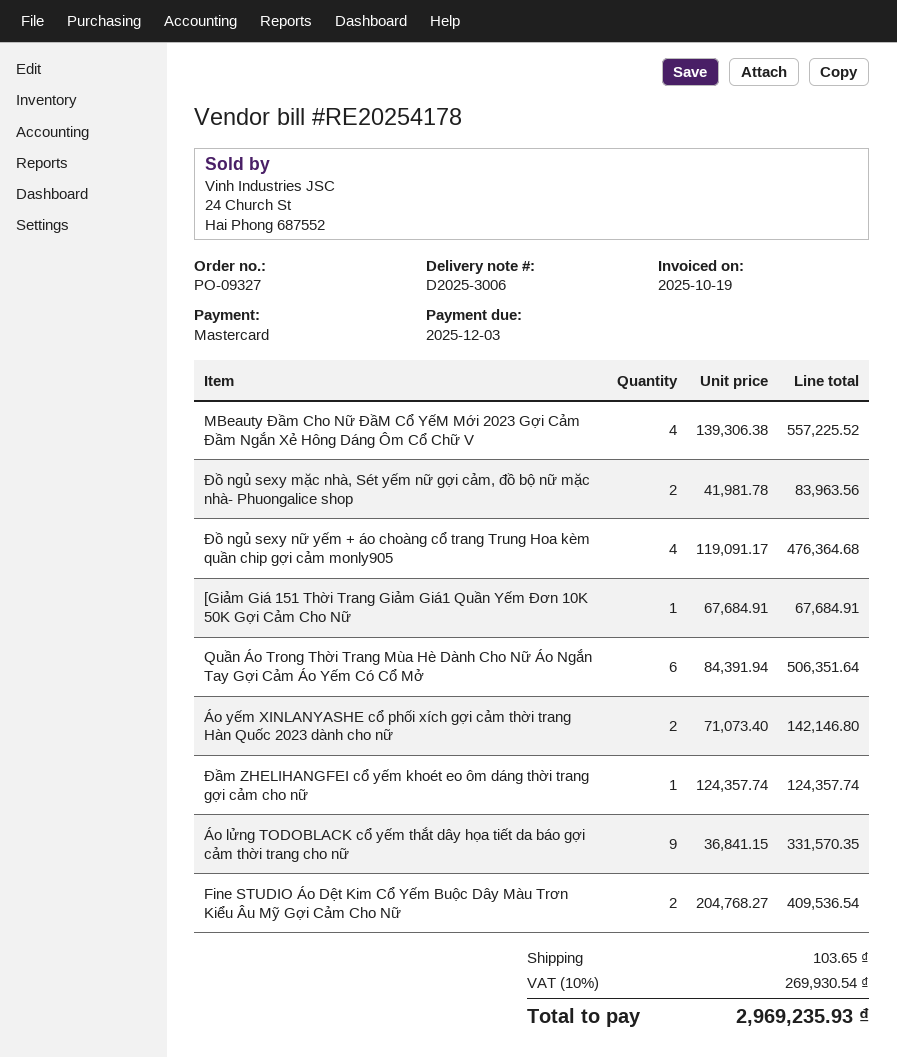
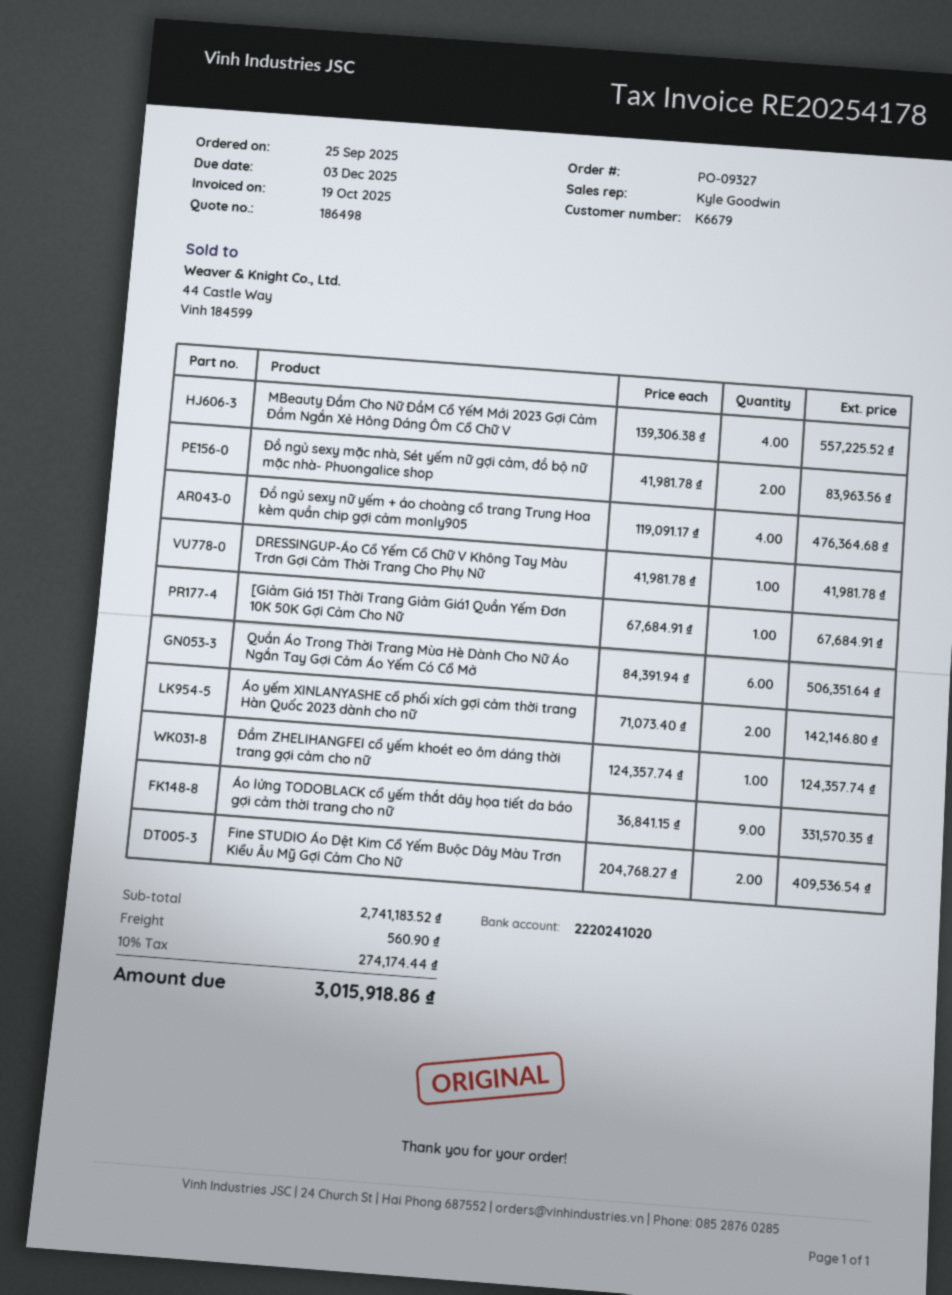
DRESSINGUP-Áo Cổ Yếm Cổ Chữ V Không Tay Màu Trơn Gợi Cảm Thời Trang Cho Phụ Nữ: none -> 1 x 41981.78 = 41981.78
shipping: 103.65 -> 560.90
tax: 10% = 269930.54 -> 10% = 274174.44
total: 2969235.93 -> 3015918.86

